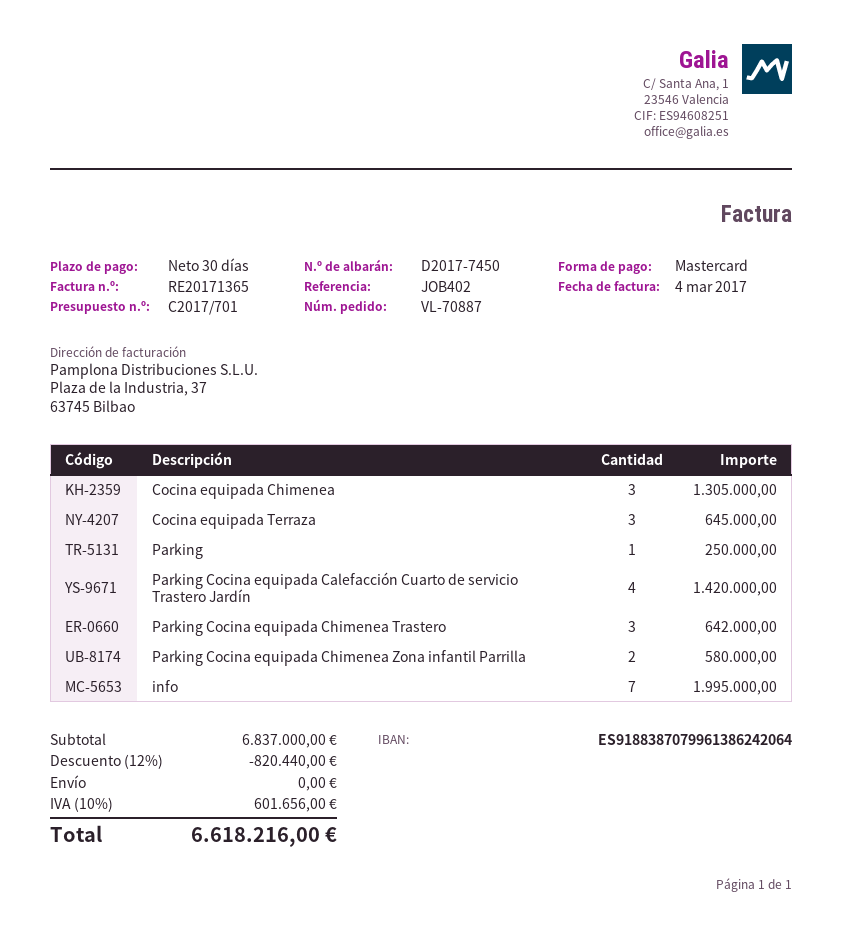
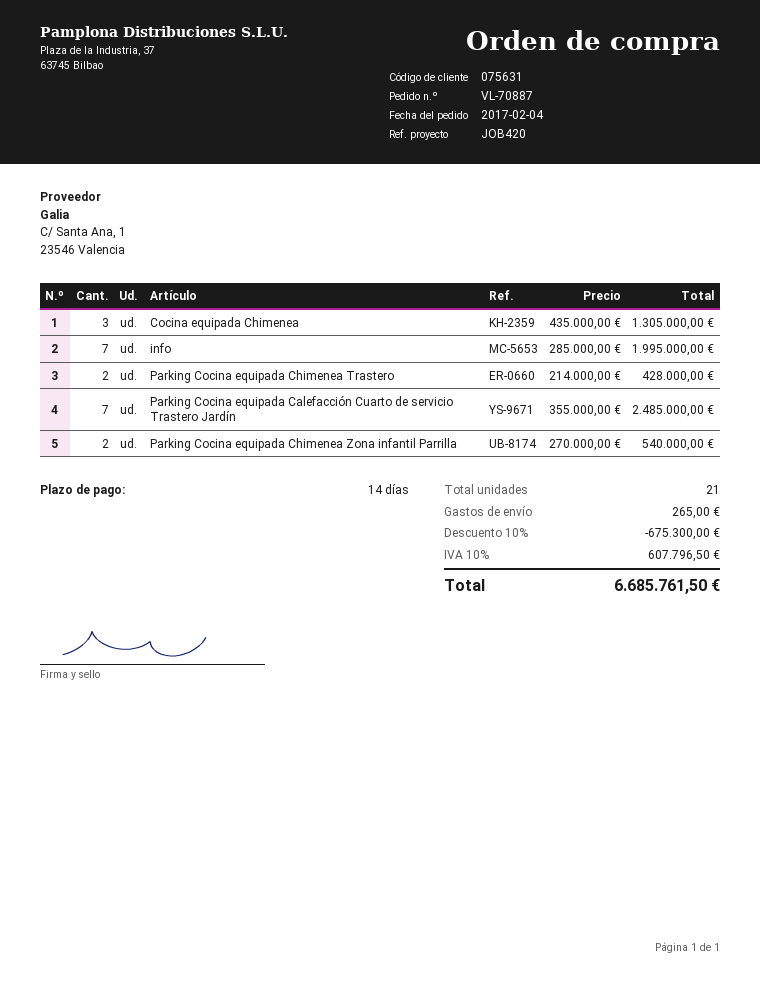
payment terms: 30 days -> 14 days
reference: JOB402 -> JOB420
Cocina equipada Terraza: 3 for 645000.00 -> none
Parking: 1 for 250000.00 -> none
Parking Cocina equipada Calefacción Cuarto de servicio Trastero Jardín: 4 for 1420000.00 -> 7 for 2485000.00
Parking Cocina equipada Chimenea Trastero: 3 for 642000.00 -> 2 for 428000.00
Parking Cocina equipada Chimenea Zona infantil Parrilla: 2 for 580000.00 -> 2 for 540000.00
discount: 12% = 820440.00 -> 10% = 675300.00
shipping: 0.00 -> 265.00
tax: 10% = 601656.00 -> 10% = 607796.50
total: 6618216.00 -> 6685761.50

